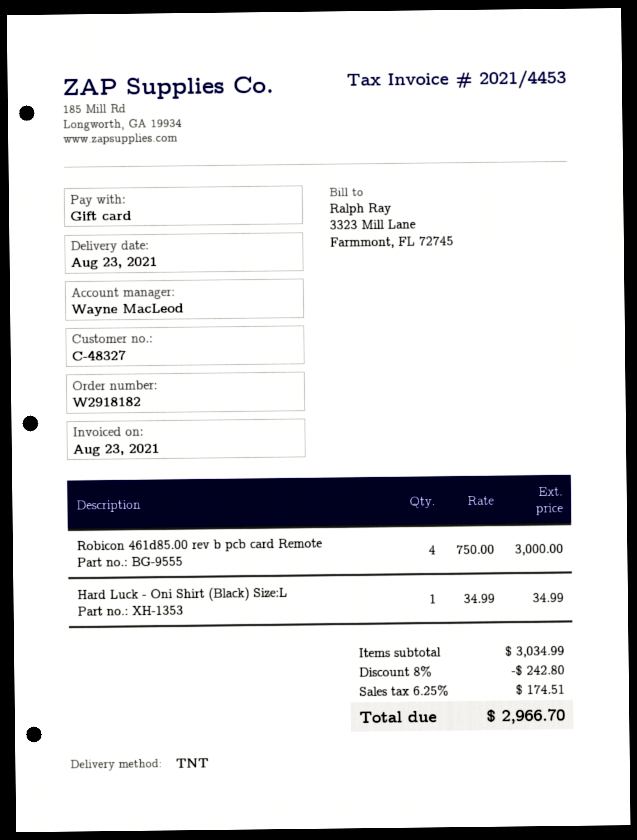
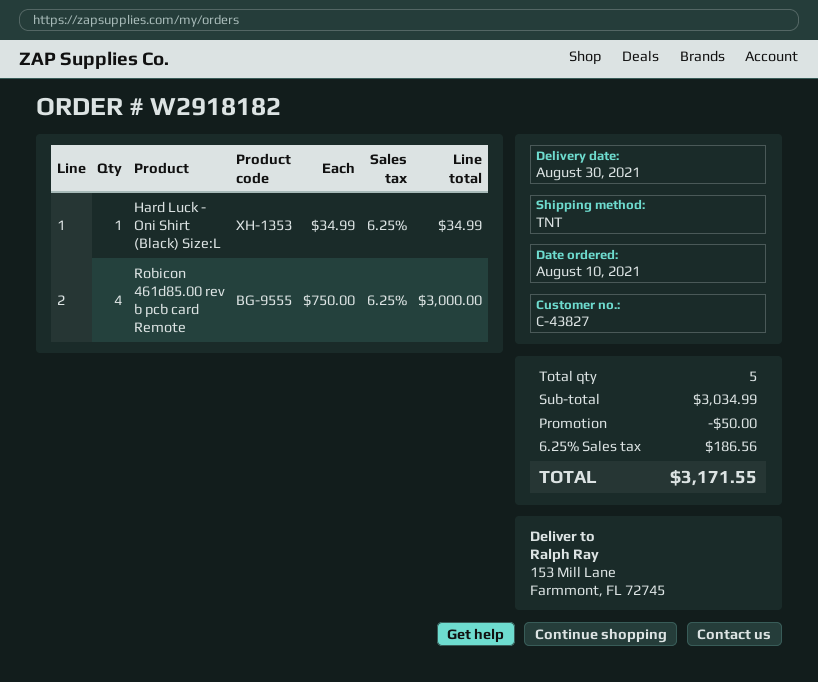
delivery date: 2021-08-23 -> 2021-08-30
customer number: C-48327 -> C-43827
discount: 242.80 -> 50.00
tax: 6.25% = 174.51 -> 6.25% = 186.56
total: 2966.70 -> 3171.55

